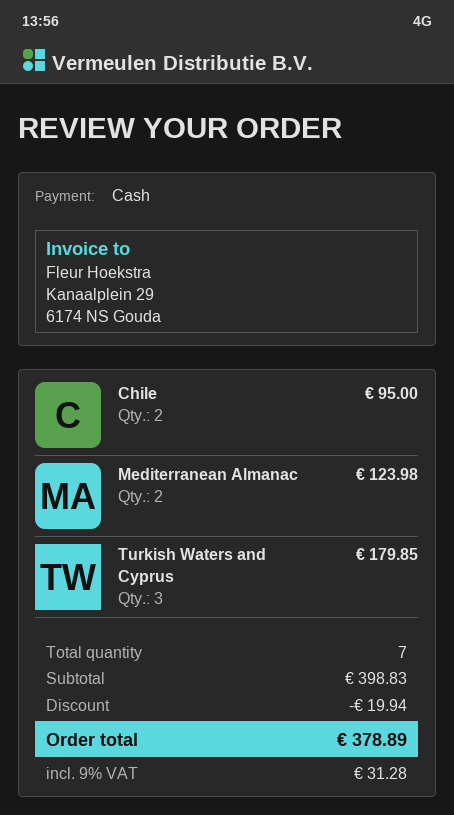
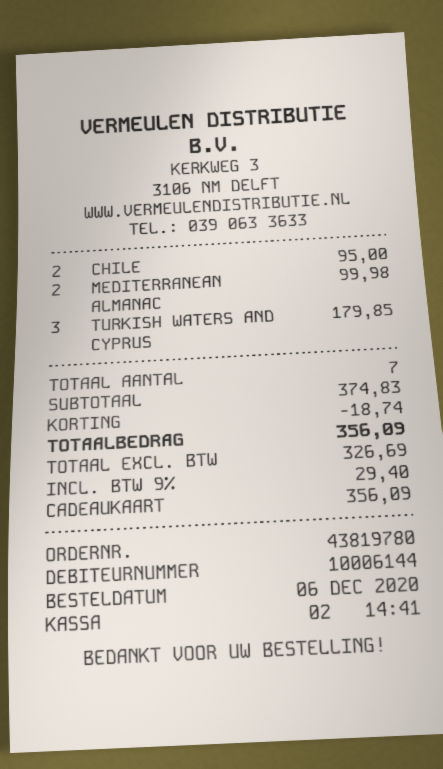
payment method: cash -> gift card
Mediterranean Almanac: 2 for 123.98 -> 2 for 99.98
subtotal: 398.83 -> 374.83
discount: 19.94 -> 18.74
tax: 9% = 31.28 -> 9% = 29.40
total: 378.89 -> 356.09

